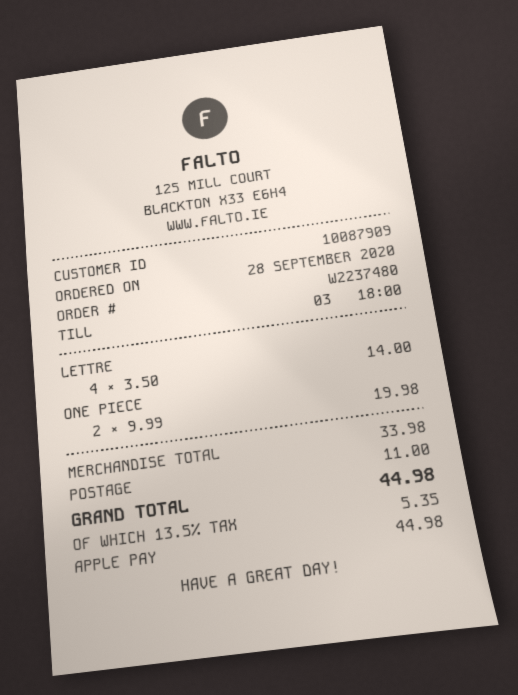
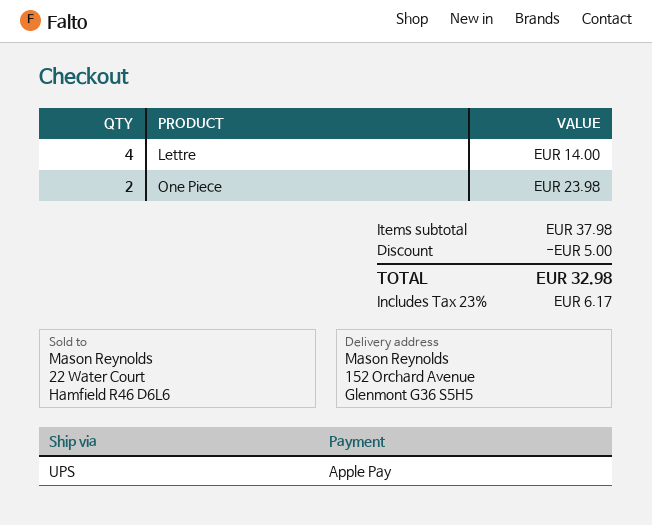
ONE PIECE: 2 for 19.98 -> 2 for 23.98
subtotal: 33.98 -> 37.98
discount: none -> 5.00
shipping: 11.00 -> none
tax: 13.5% = 5.35 -> 23% = 6.17
total: 44.98 -> 32.98

